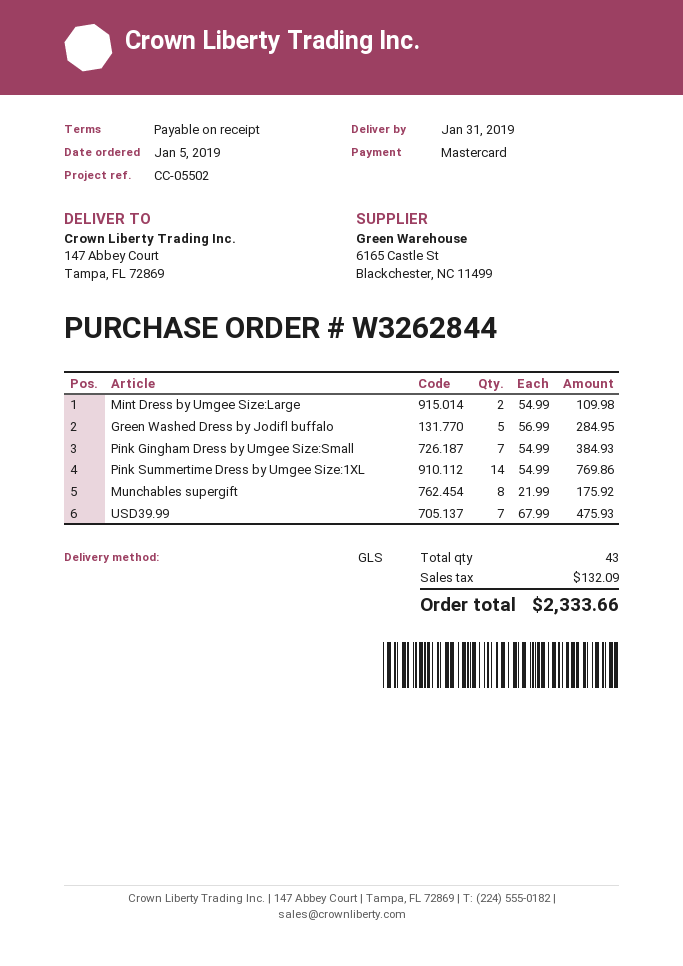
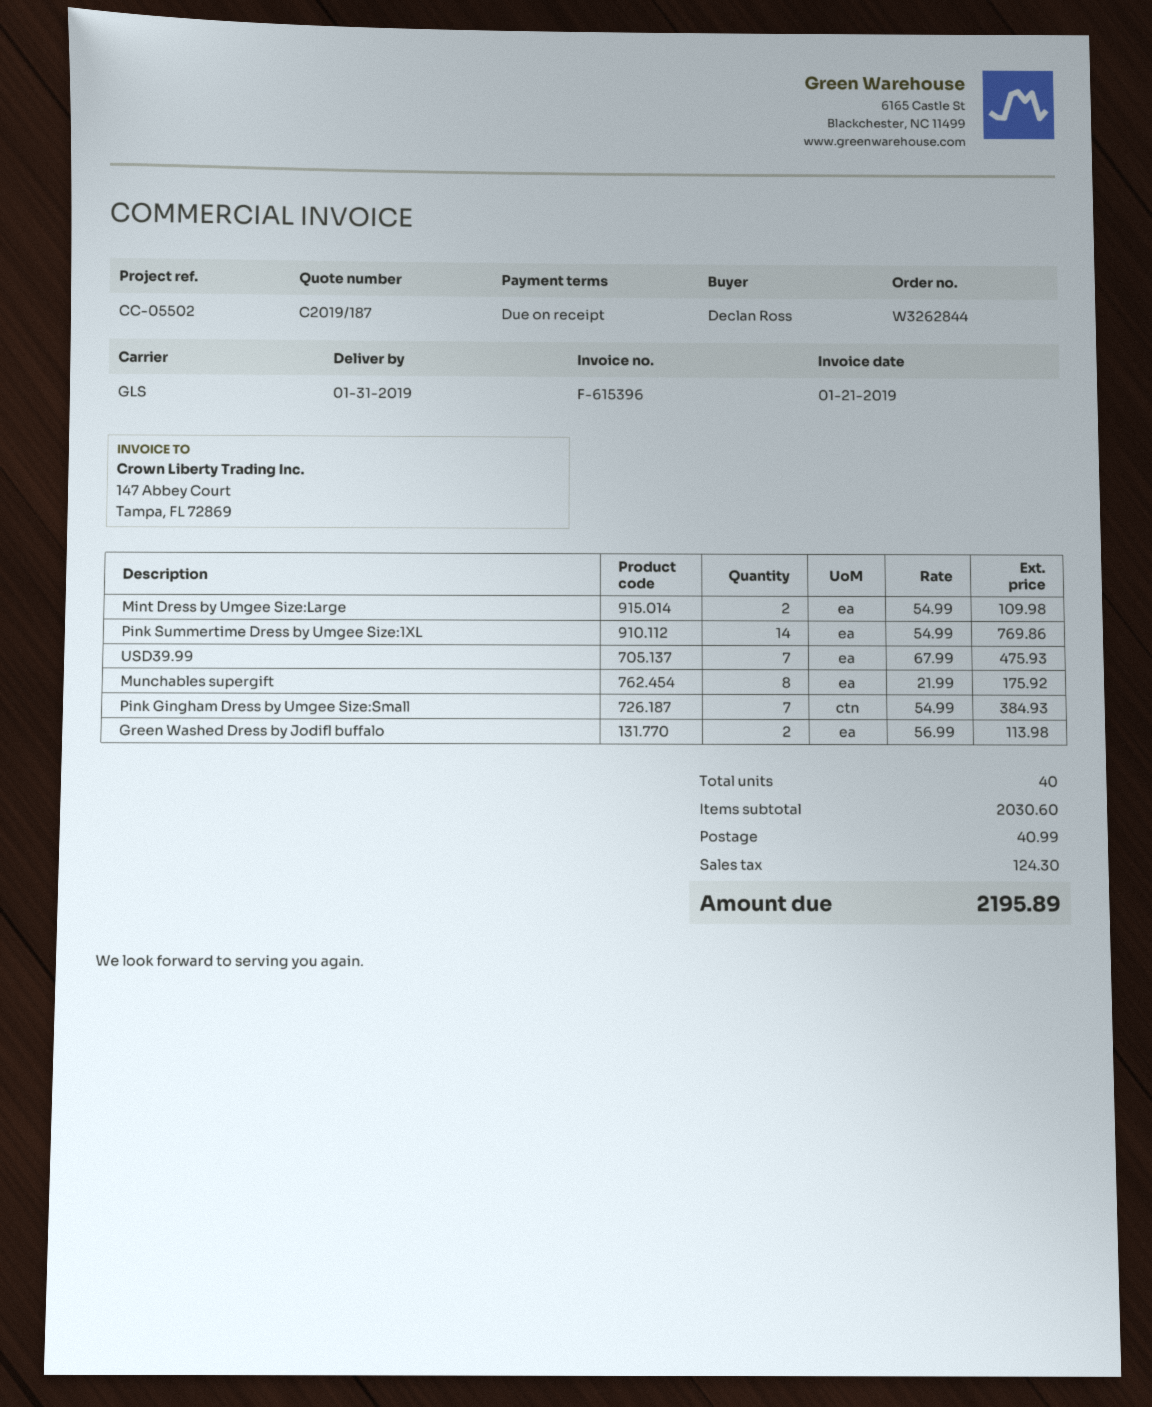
Green Washed Dress by Jodifl buffalo: 5 x 56.99 = 284.95 -> 2 x 56.99 = 113.98
total quantity: 43 -> 40
shipping: none -> 40.99
tax: 132.09 -> 124.30
total: 2333.66 -> 2195.89

